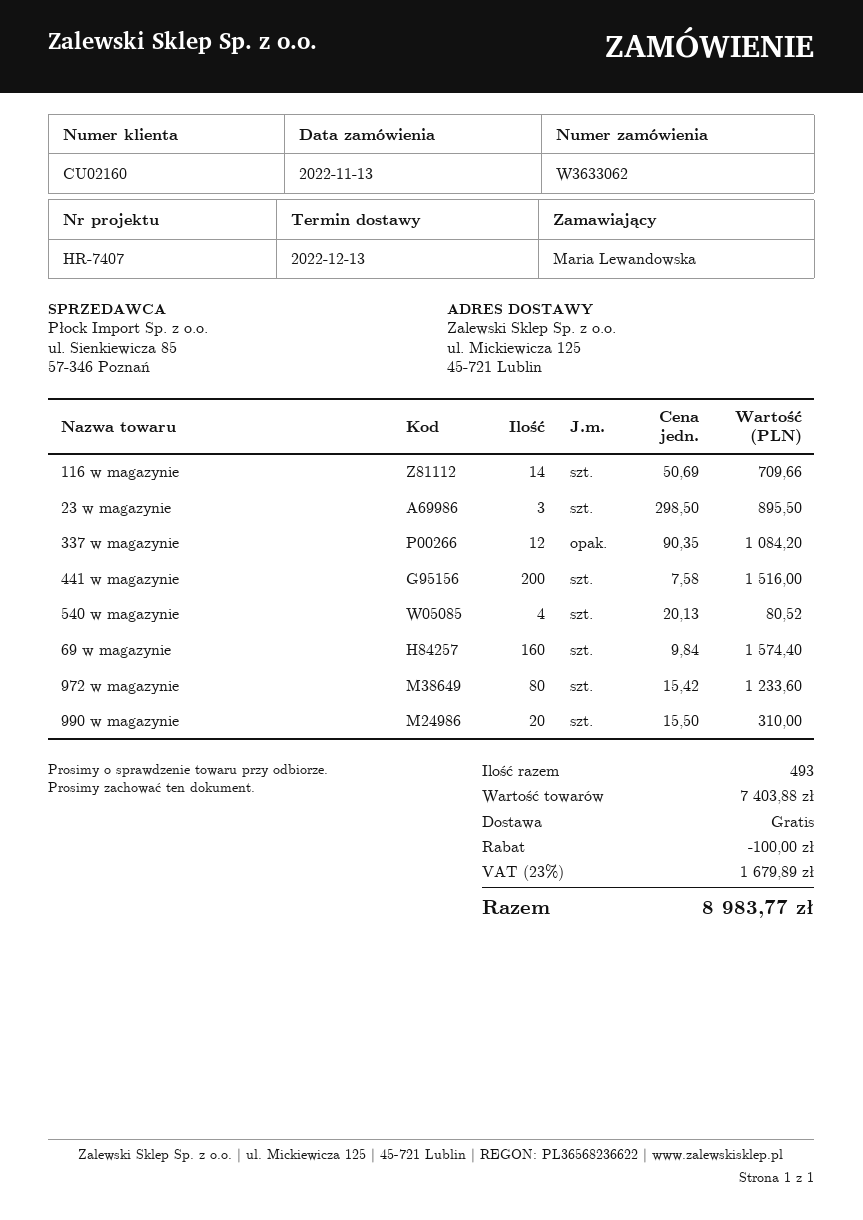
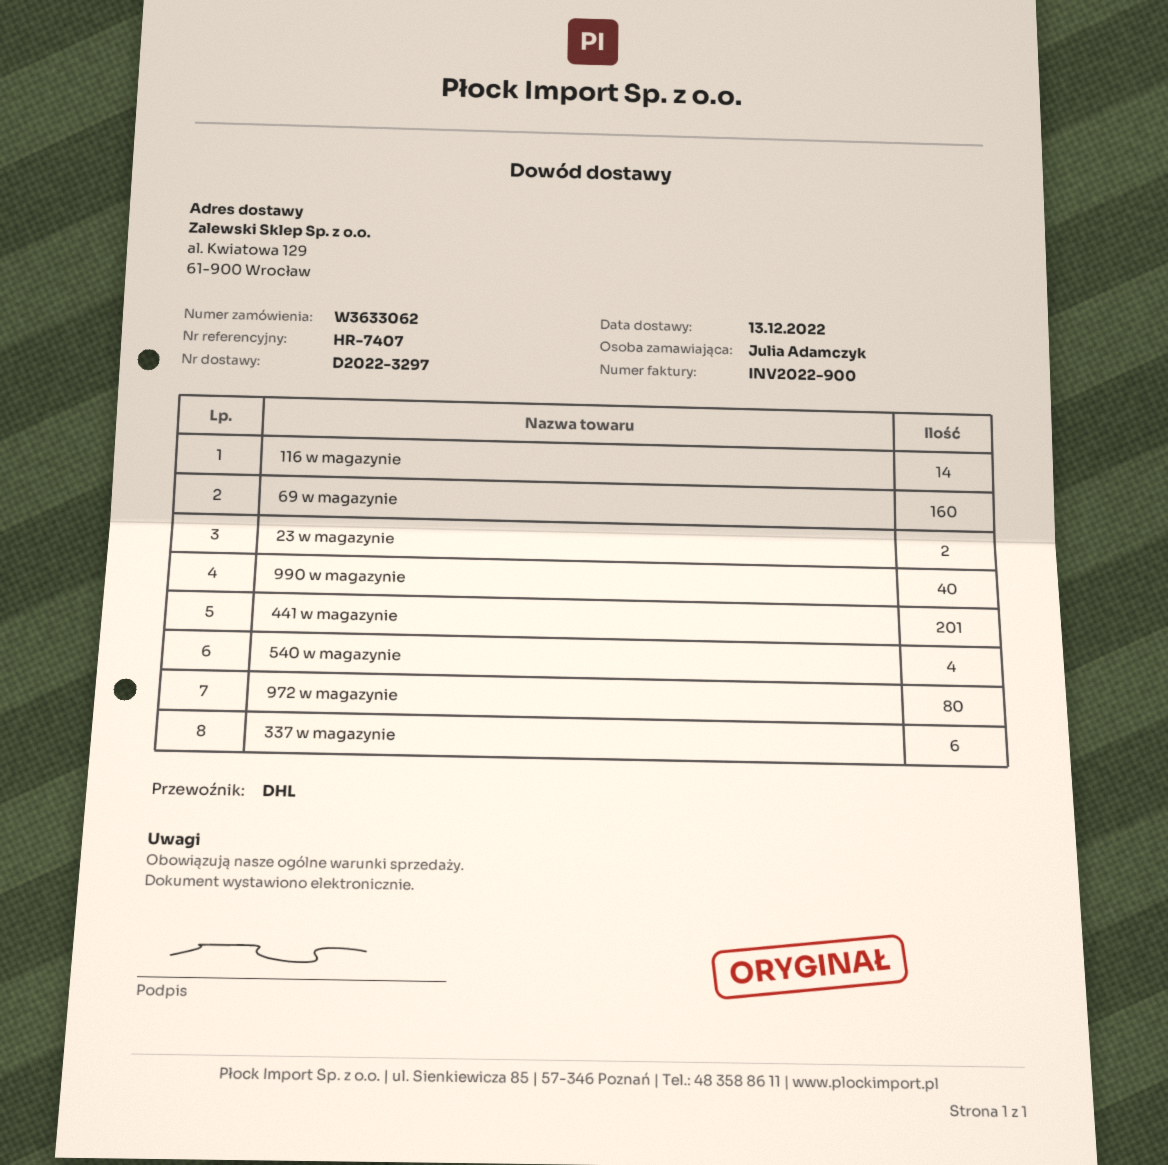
ordered by: Maria Lewandowska -> Julia Adamczyk
ship to: ul. Mickiewicza 125, 45-721 Lublin -> al. Kwiatowa 129, 61-900 Wrocław
23 w magazynie: 3 -> 2
337 w magazynie: 12 -> 6
441 w magazynie: 200 -> 201
990 w magazynie: 20 -> 40

